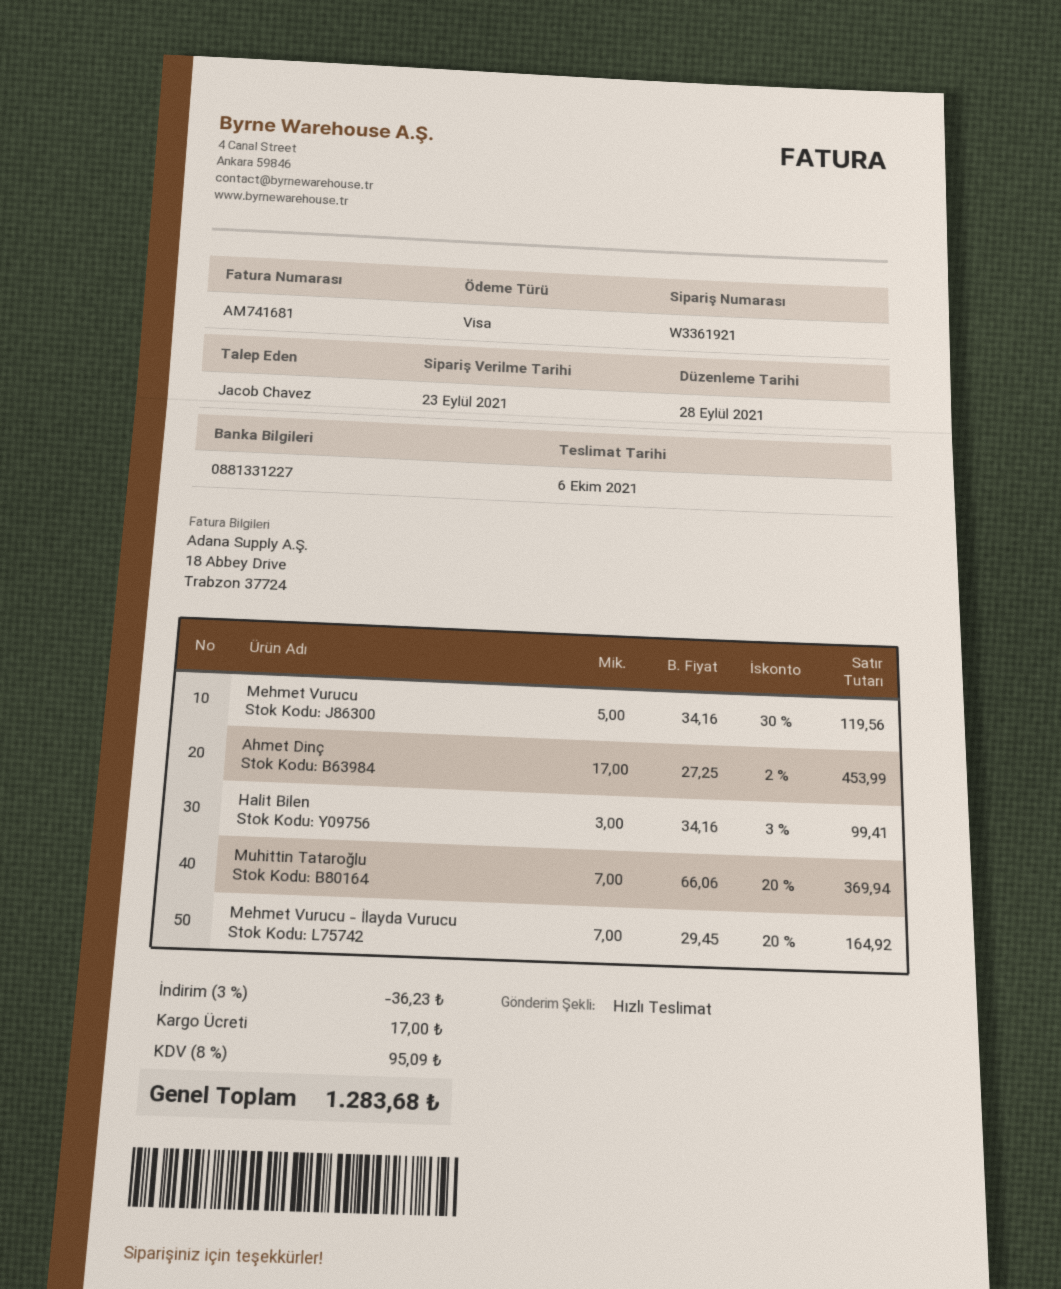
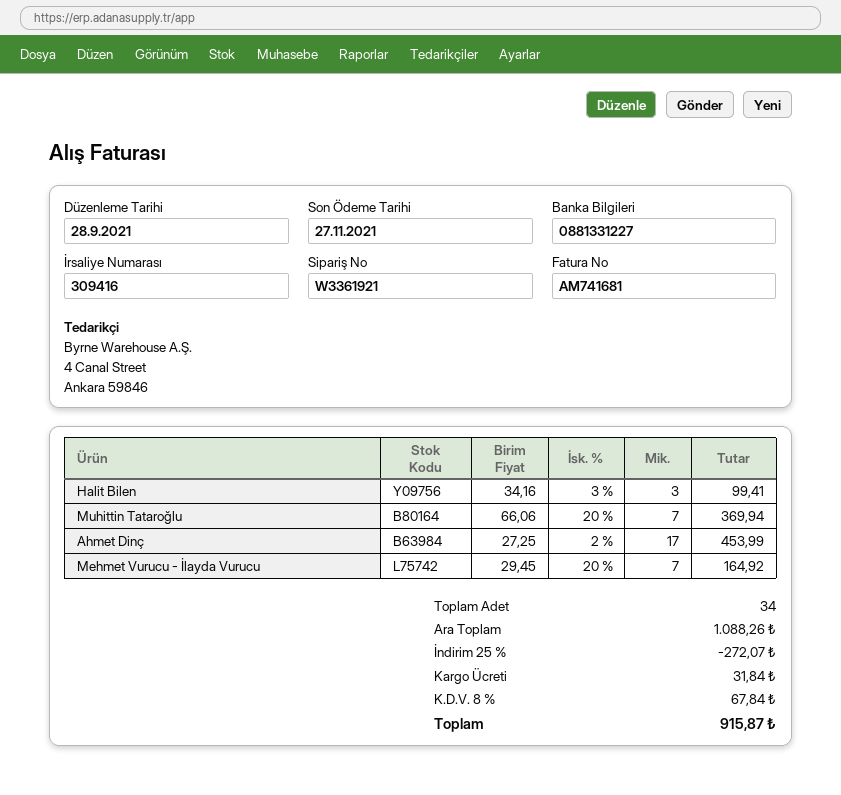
Mehmet Vurucu: 5 x 34.16 - 30% = 119.56 -> none
discount: 3% = 36.23 -> 25% = 272.07
shipping: 17.00 -> 31.84
tax: 8% = 95.09 -> 8% = 67.84
total: 1283.68 -> 915.87

